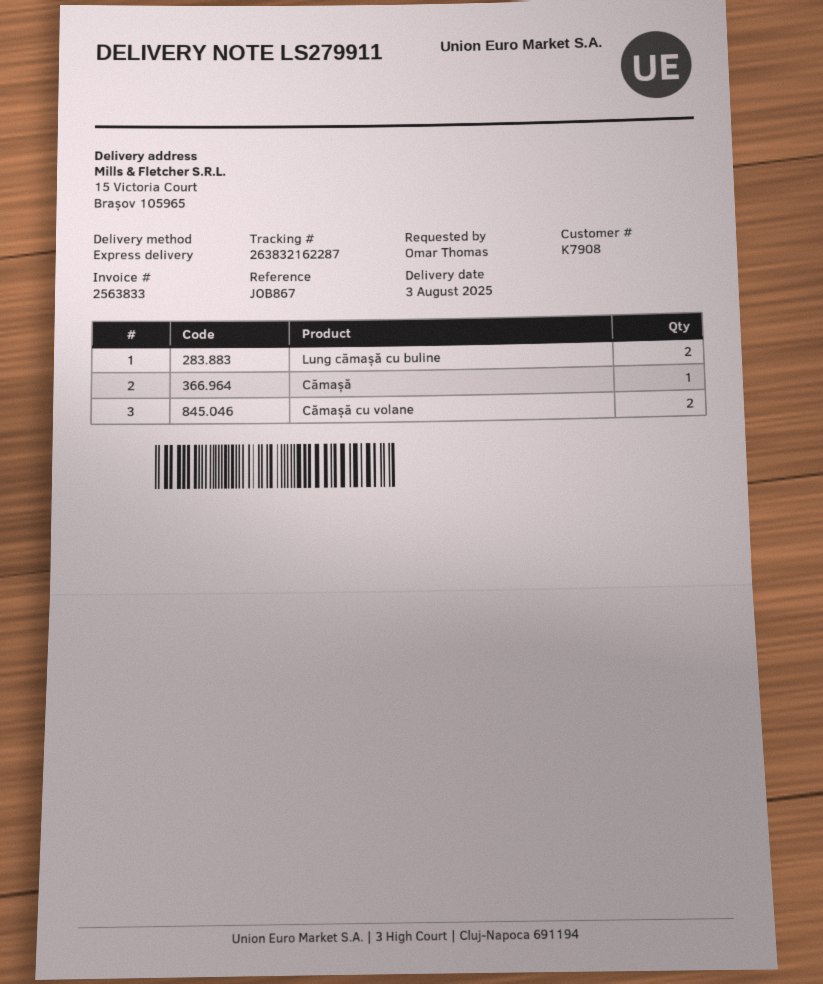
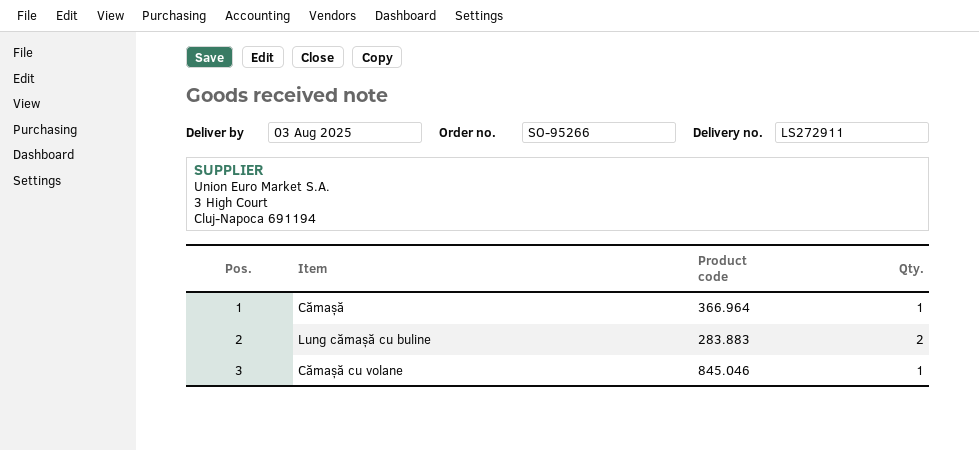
delivery note number: LS279911 -> LS272911
Cămașă cu volane: 2 -> 1

